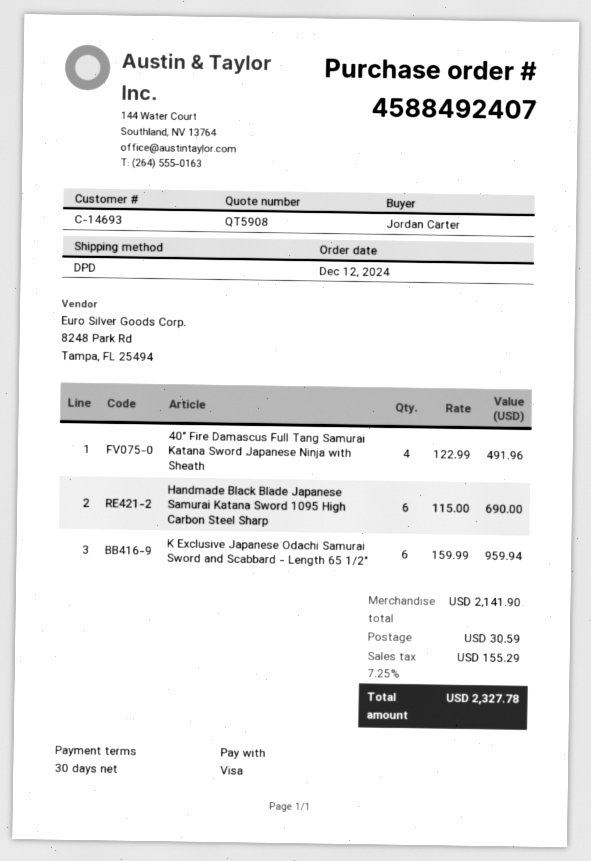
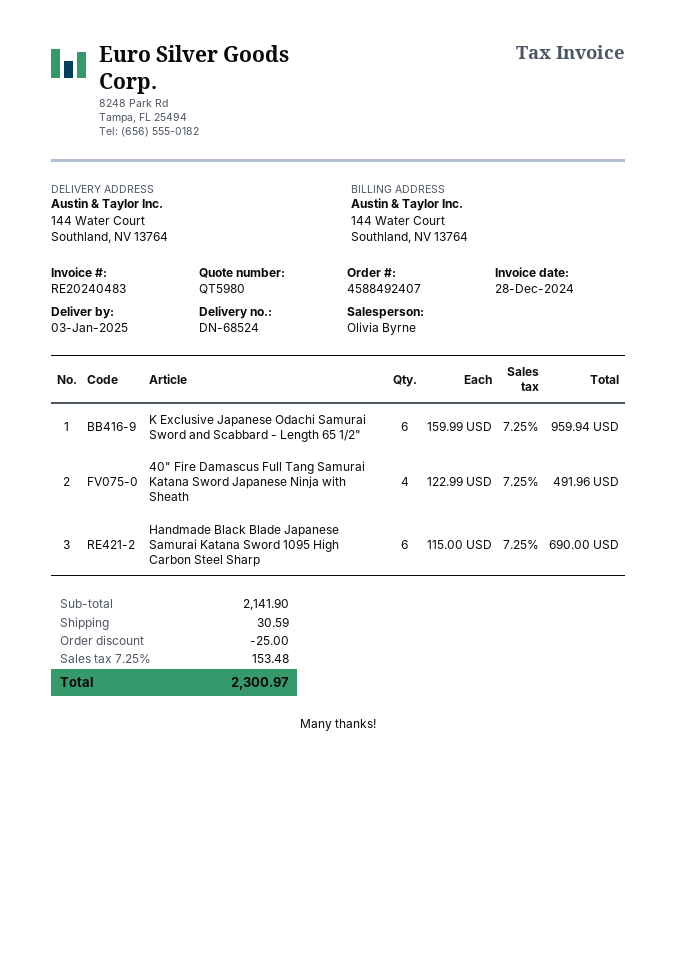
quote number: QT5908 -> QT5980
discount: none -> 25.00
tax: 7.25% = 155.29 -> 7.25% = 153.48
total: 2327.78 -> 2300.97

